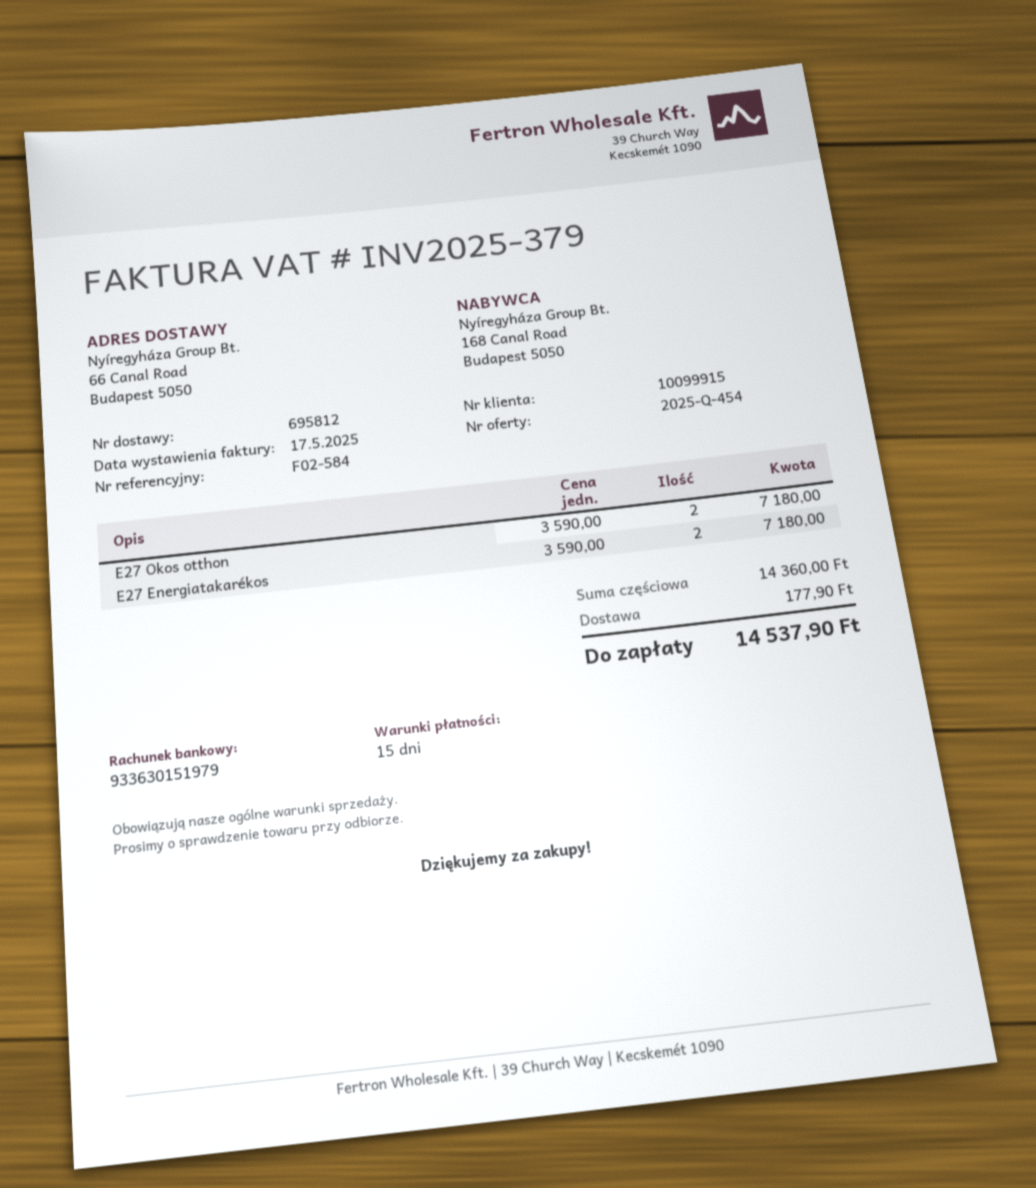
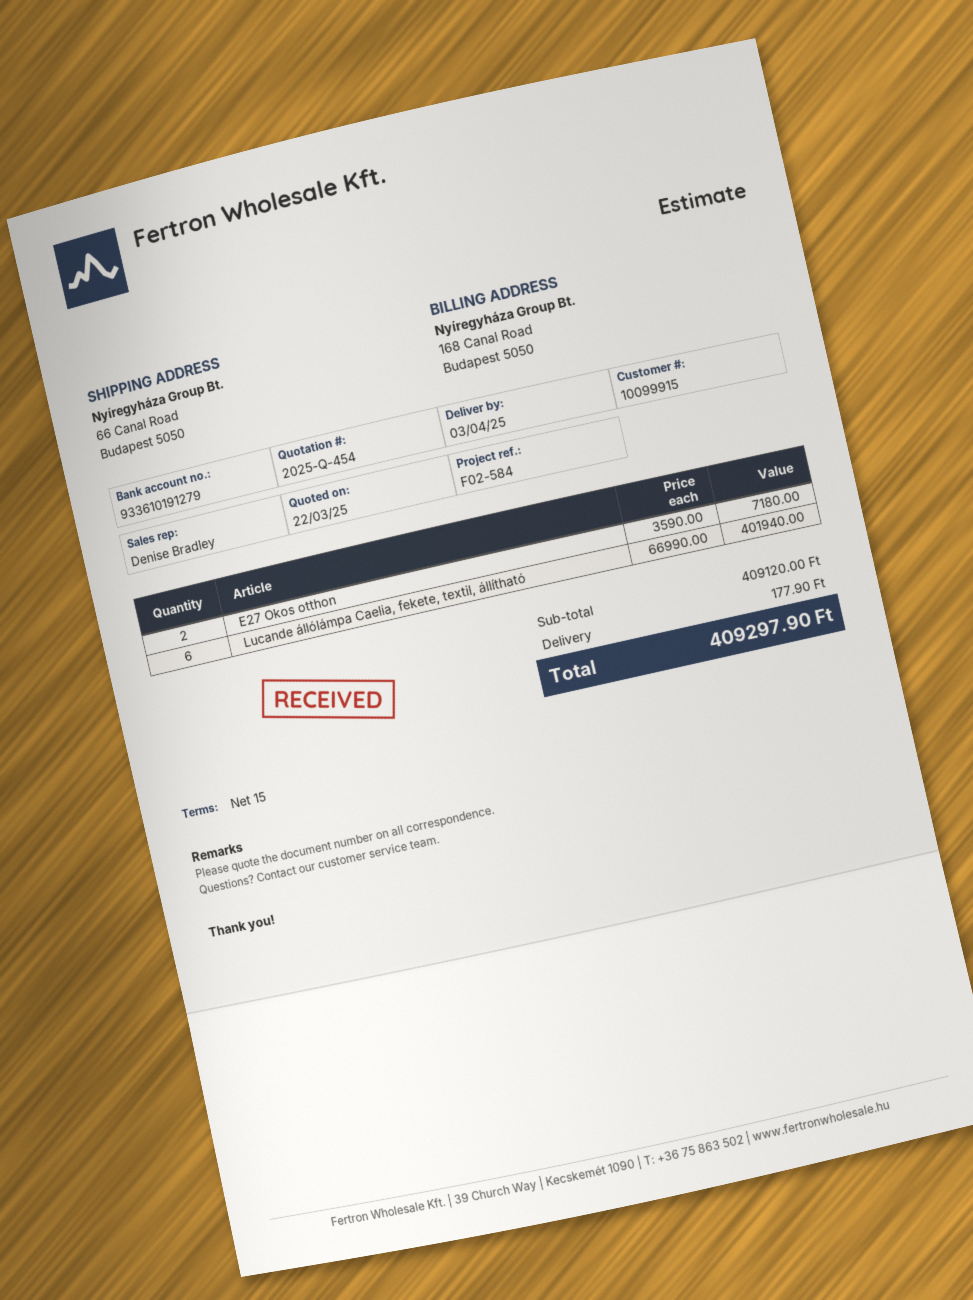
bank account: 933630151979 -> 933610191279
E27 Energiatakarékos: 2 x 3590.00 = 7180.00 -> none
Lucande állólámpa Caelia, fekete, textil, állítható: none -> 6 x 66990.00 = 401940.00
subtotal: 14360.00 -> 409120.00
total: 14537.90 -> 409297.90

